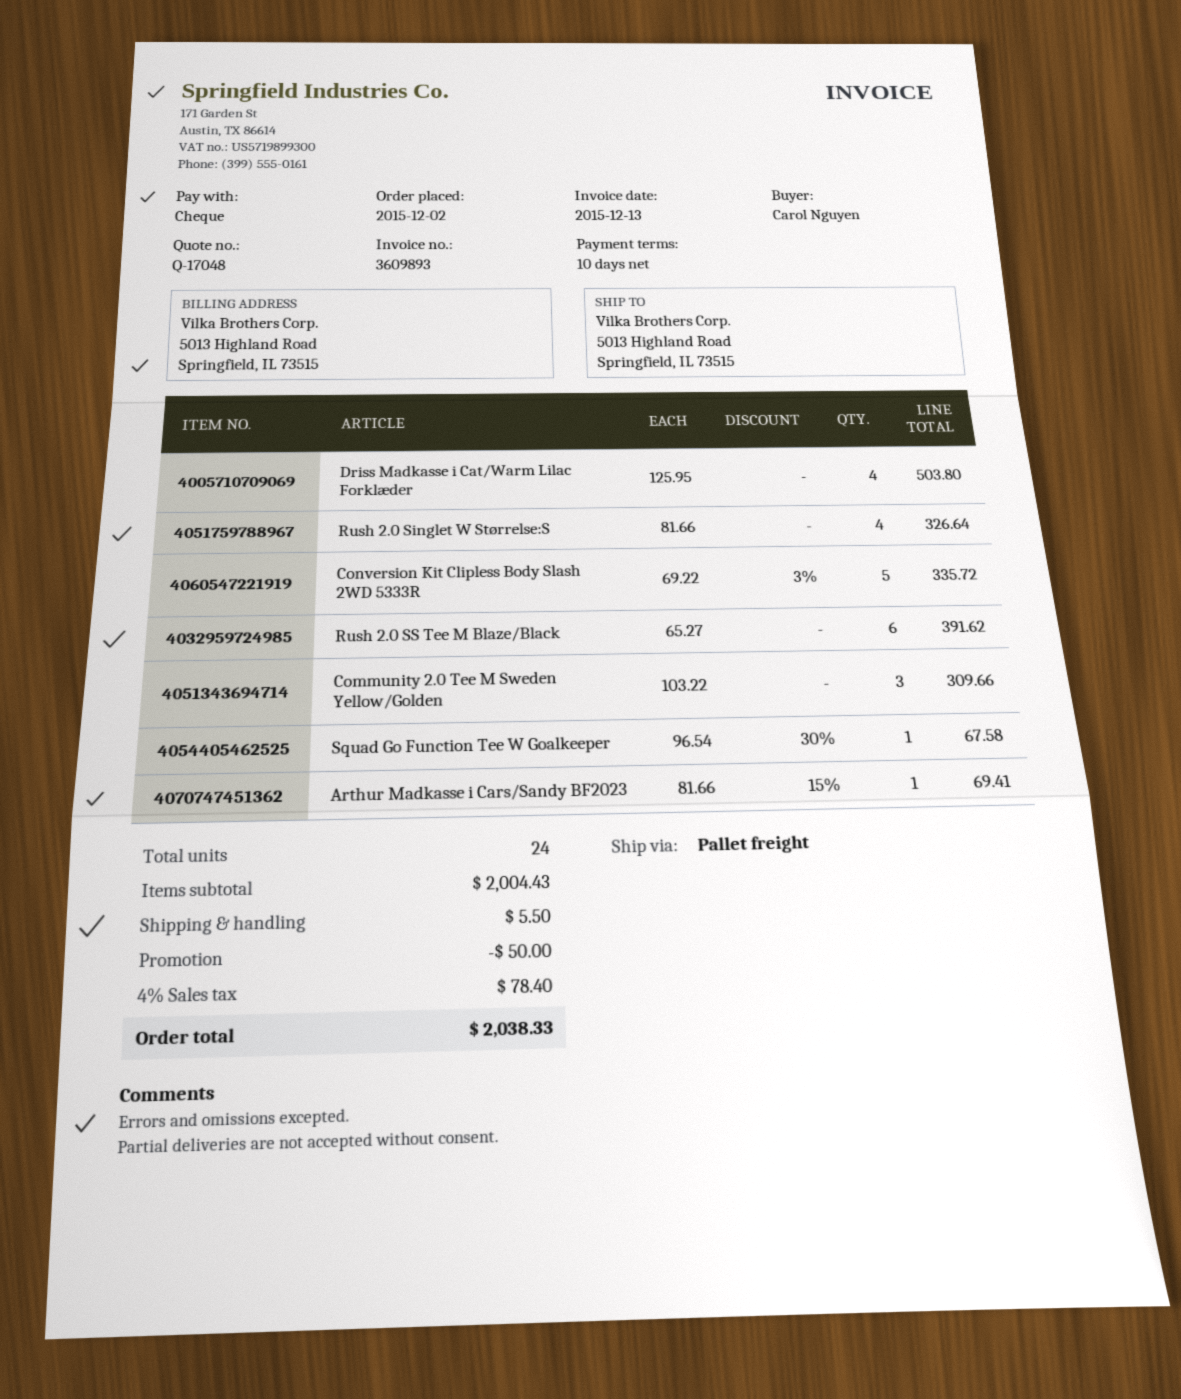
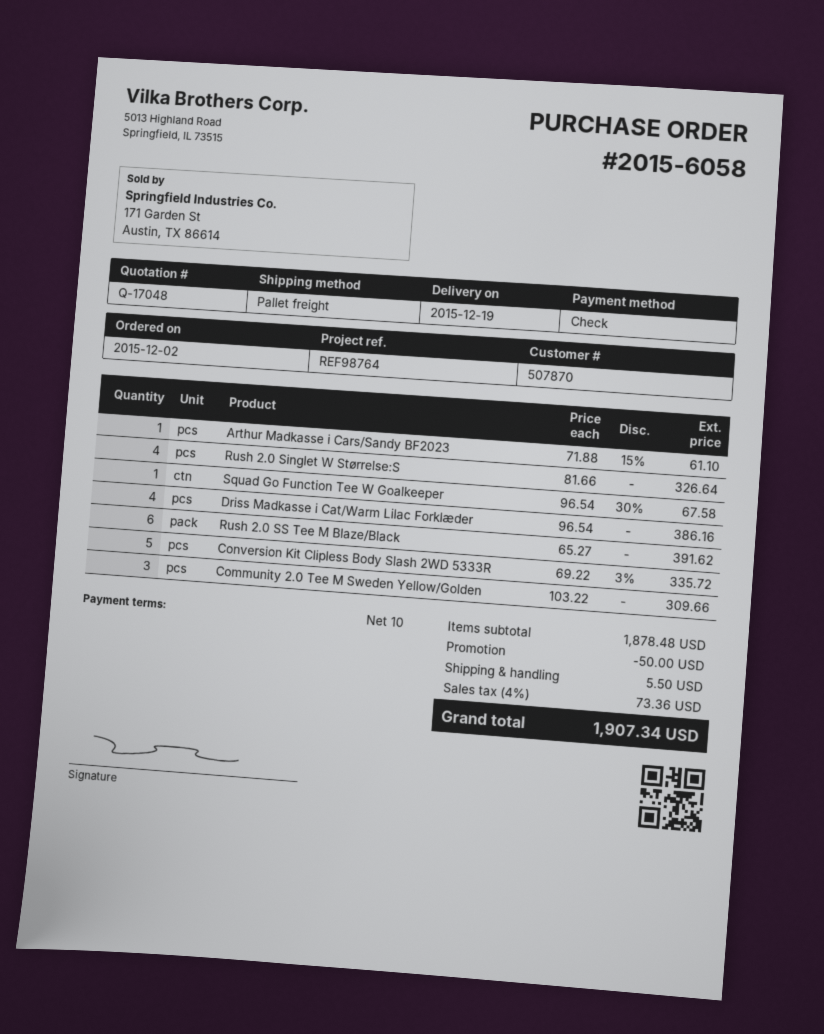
Driss Madkasse i Cat/Warm Lilac Forklæder: 4 x 125.95 = 503.80 -> 4 x 96.54 = 386.16
Arthur Madkasse i Cars/Sandy BF2023: 1 x 81.66 - 15% = 69.41 -> 1 x 71.88 - 15% = 61.10
subtotal: 2004.43 -> 1878.48
tax: 4% = 78.40 -> 4% = 73.36
total: 2038.33 -> 1907.34

